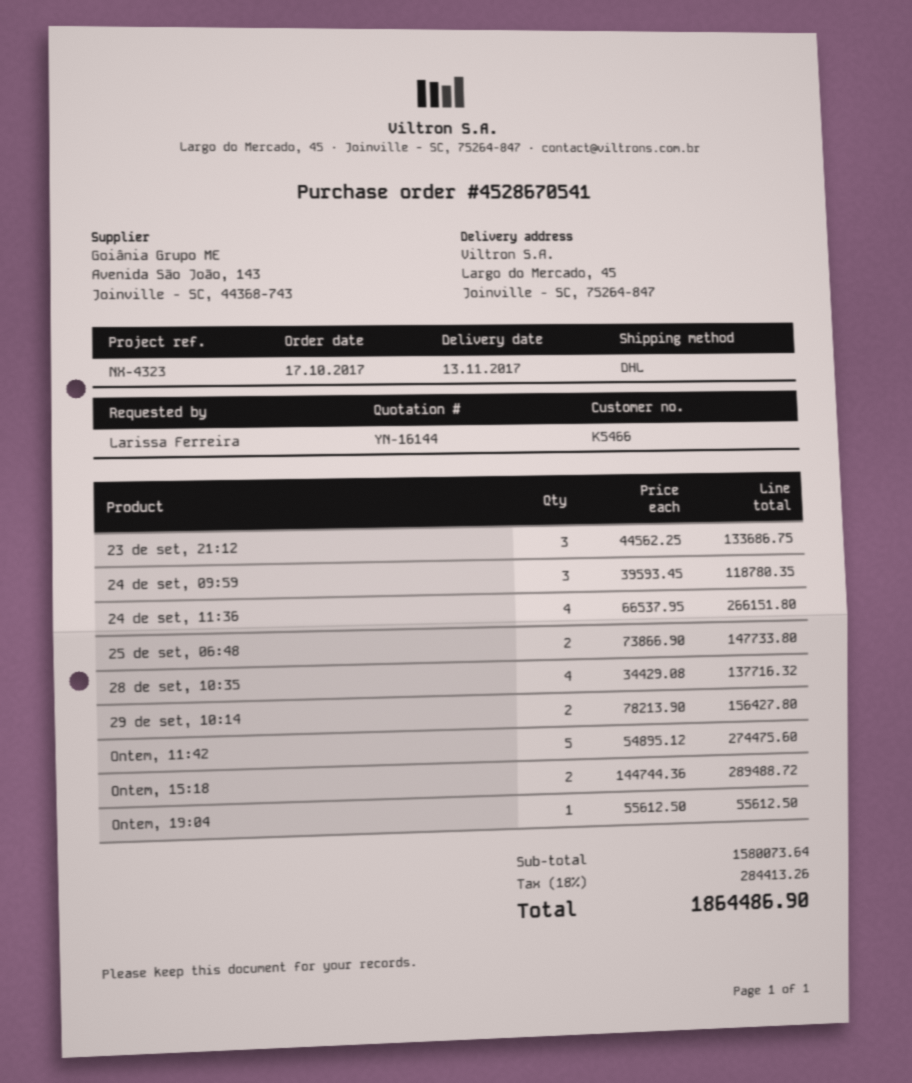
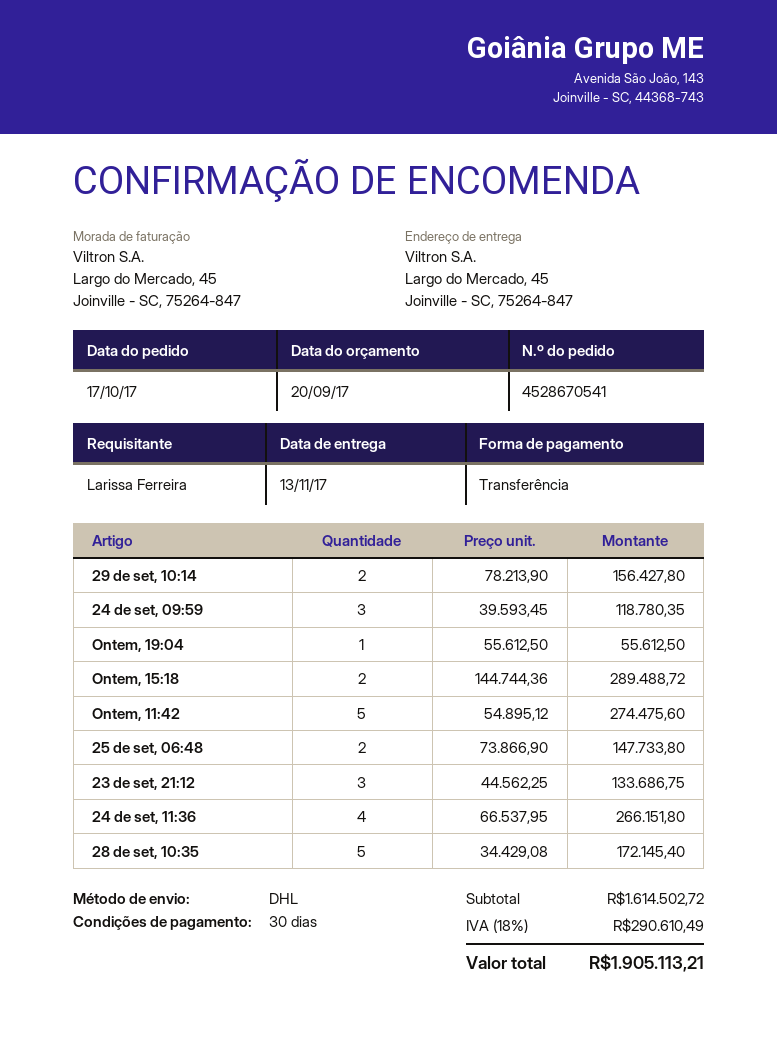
28 de set, 10:35: 4 x 34429.08 = 137716.32 -> 5 x 34429.08 = 172145.40
subtotal: 1580073.64 -> 1614502.72
tax: 18% = 284413.26 -> 18% = 290610.49
total: 1864486.90 -> 1905113.21

